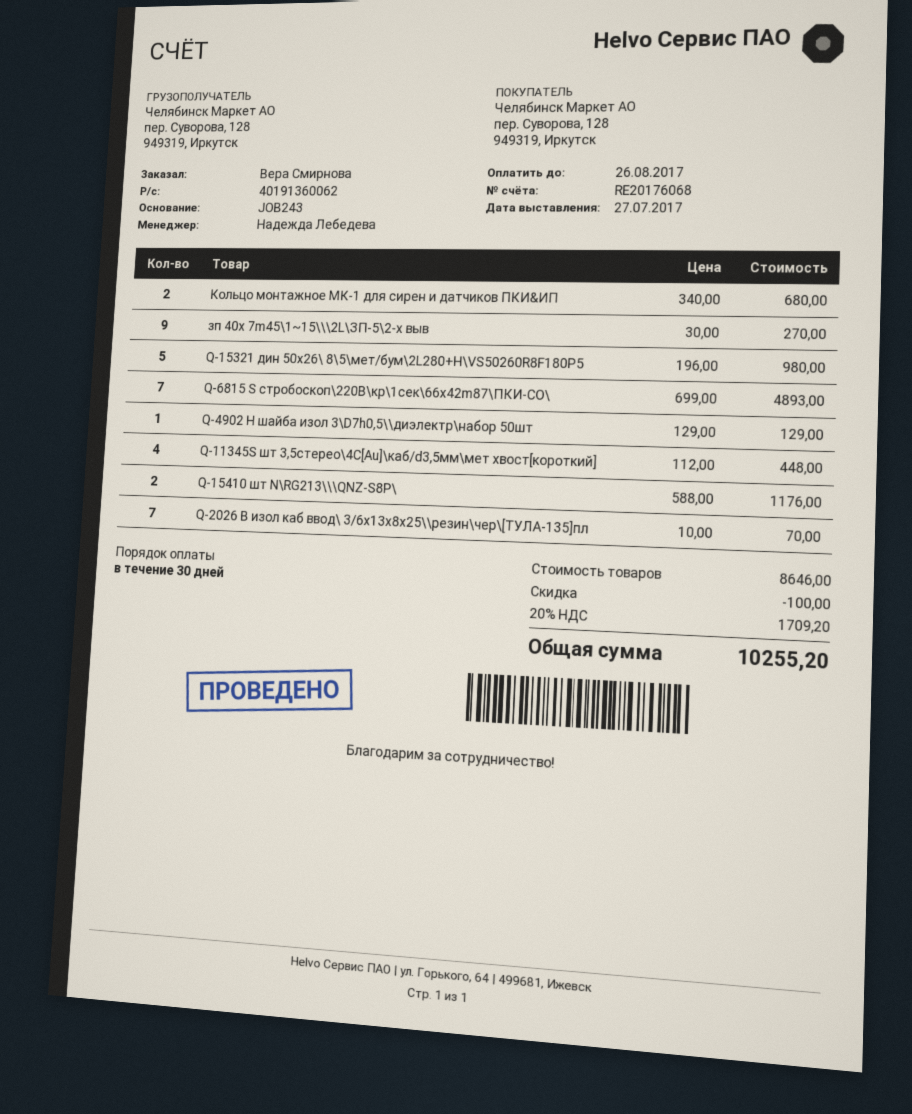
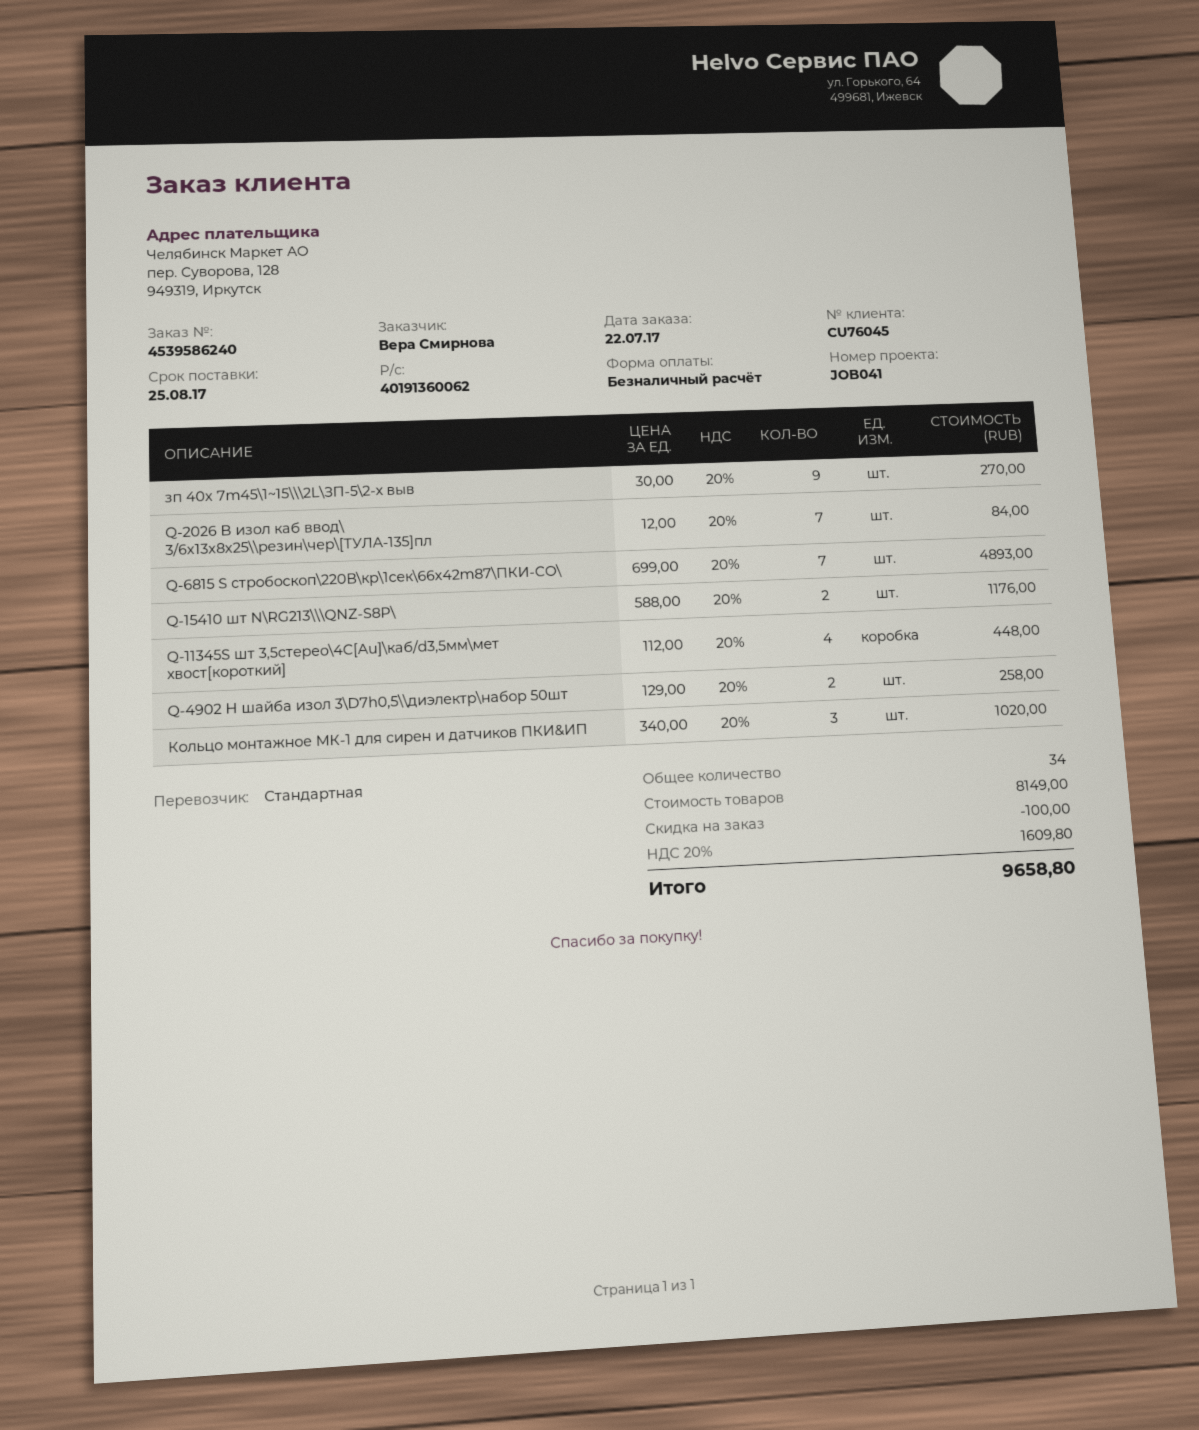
reference: JOB243 -> JOB041
Кольцо монтажное МК-1 для сирен и датчиков ПКИ&ИП: 2 x 340.00 = 680.00 -> 3 x 340.00 = 1020.00
Q-15321 дин 50x26\ 8\5\мет/бум\2L280+H\VS50260R8F180P5: 5 x 196.00 = 980.00 -> none
Q-4902 Н шайба изол 3\D7h0,5\\диэлектр\набор 50шт: 1 x 129.00 = 129.00 -> 2 x 129.00 = 258.00
Q-2026 B изол каб ввод\ 3/6x13x8x25\\резин\чер\[ТУЛА-135]пл: 7 x 10.00 = 70.00 -> 7 x 12.00 = 84.00
subtotal: 8646.00 -> 8149.00
tax: 20% = 1709.20 -> 20% = 1609.80
total: 10255.20 -> 9658.80

